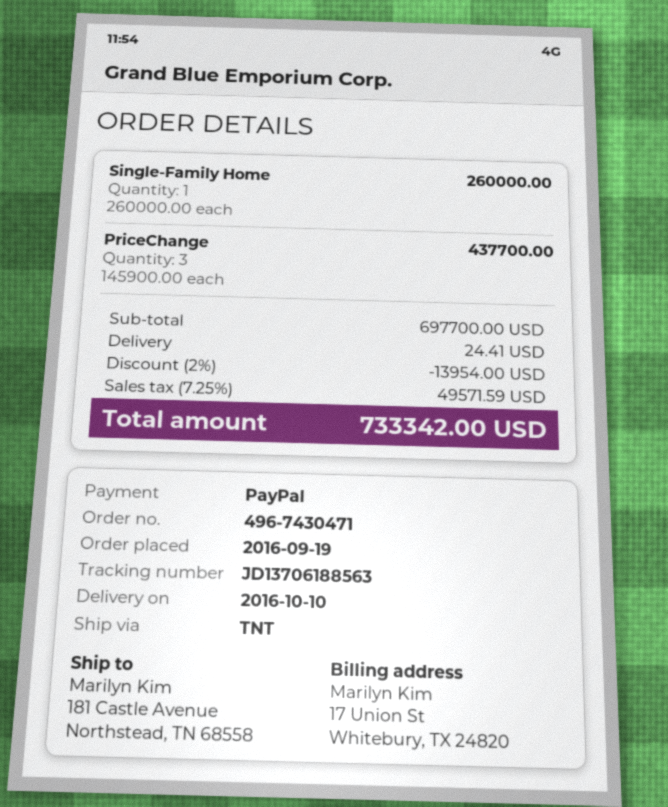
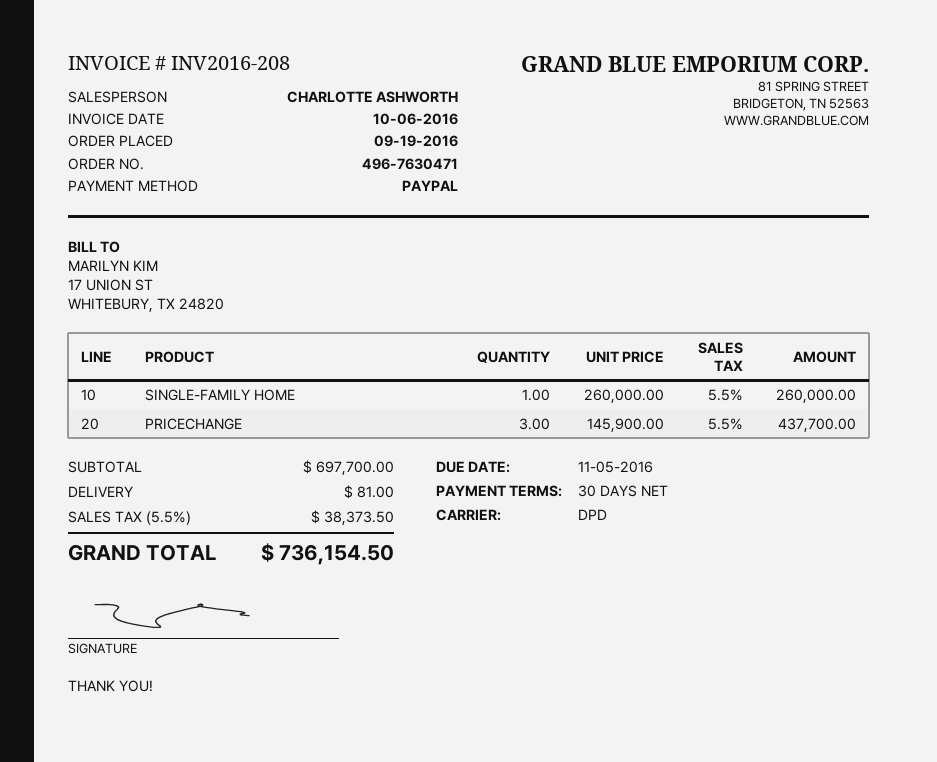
order number: 496-7430471 -> 496-7630471
shipping method: TNT -> DPD
discount: 2% = 13954.00 -> none
shipping: 24.41 -> 81.00
tax: 7.25% = 49571.59 -> 5.5% = 38373.50
total: 733342.00 -> 736154.50

